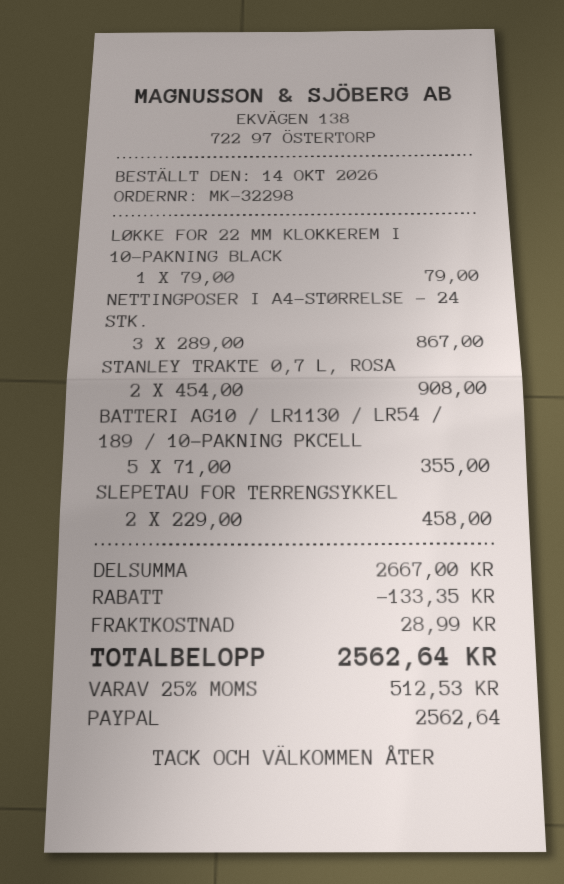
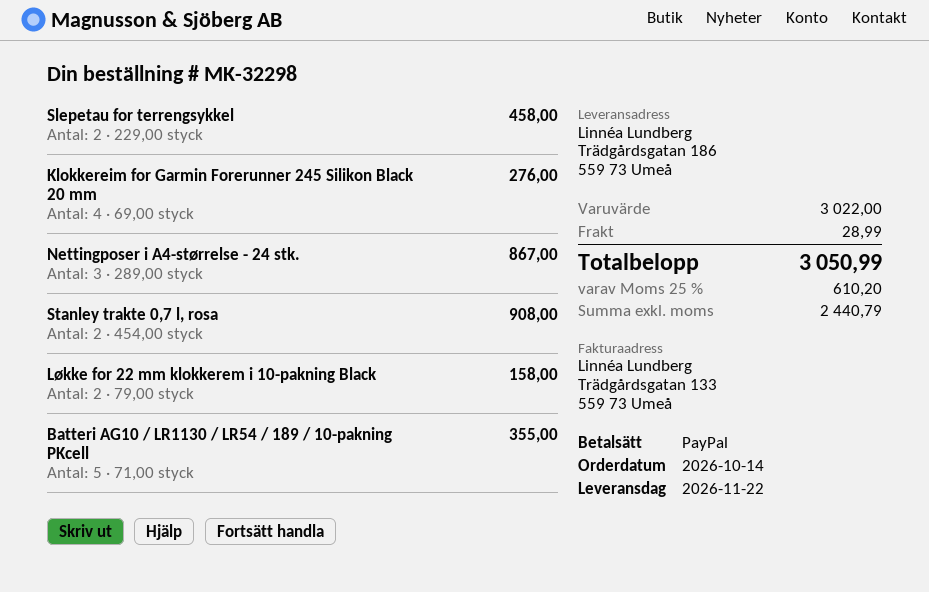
LØKKE FOR 22 MM KLOKKEREM I 10-PAKNING BLACK: 1 x 79.00 = 79.00 -> 2 x 79.00 = 158.00
Klokkereim for Garmin Forerunner 245 Silikon Black 20 mm: none -> 4 x 69.00 = 276.00
subtotal: 2667.00 -> 3022.00
discount: 133.35 -> none
tax: 25% = 512.53 -> 25% = 610.20
total: 2562.64 -> 3050.99

